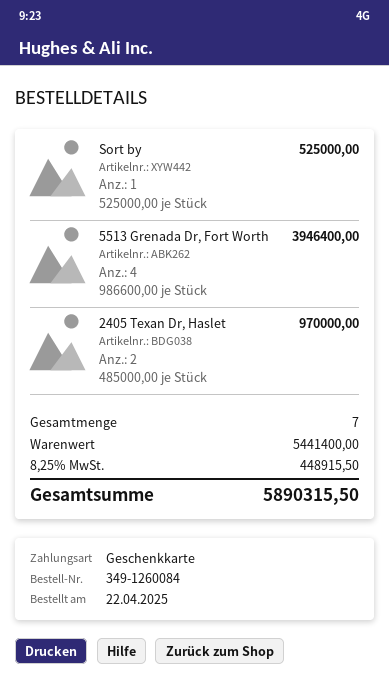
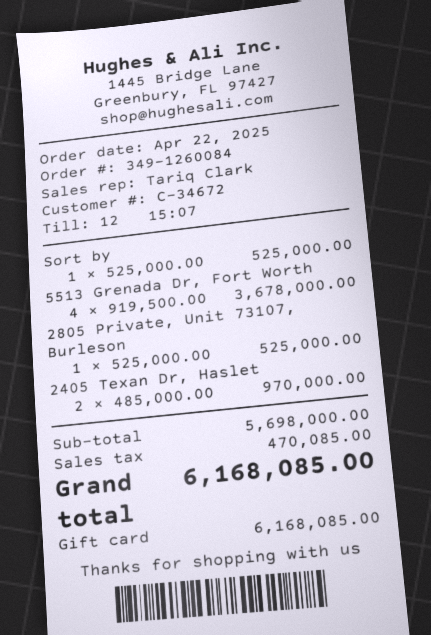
5513 Grenada Dr, Fort Worth: 4 x 986600.00 = 3946400.00 -> 4 x 919500.00 = 3678000.00
2805 Private, Unit 73107, Burleson: none -> 1 x 525000.00 = 525000.00
subtotal: 5441400.00 -> 5698000.00
tax: 448915.50 -> 470085.00
total: 5890315.50 -> 6168085.00

